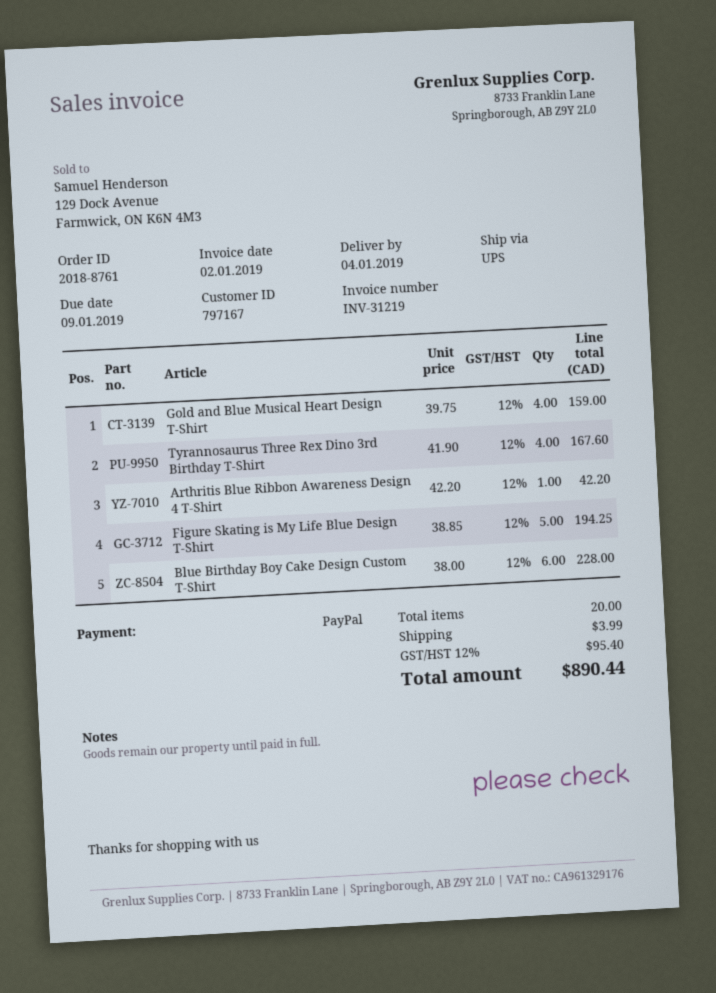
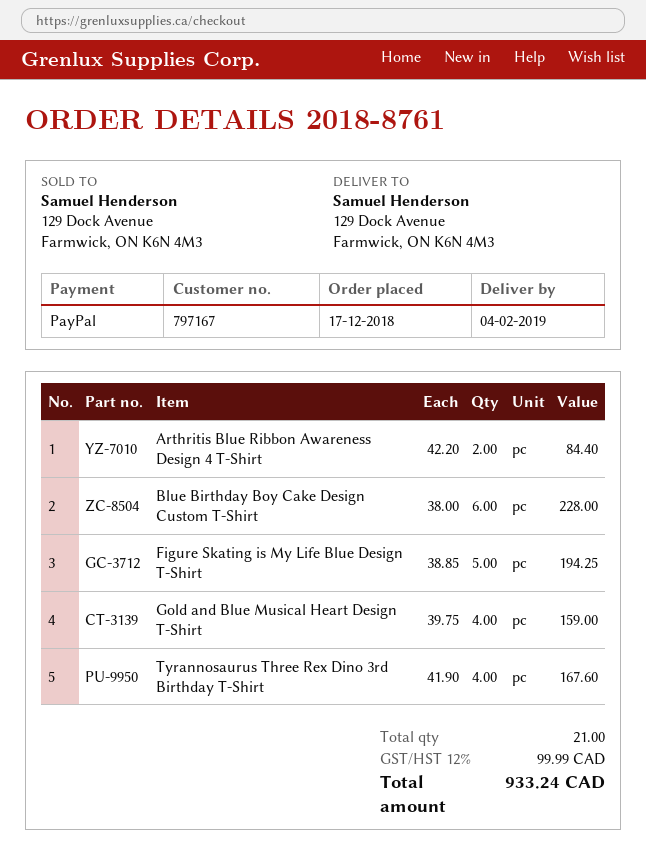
delivery date: 2019-01-04 -> 2019-02-04
Arthritis Blue Ribbon Awareness Design 4 T-Shirt: 1 x 42.20 = 42.20 -> 2 x 42.20 = 84.40
total quantity: 20 -> 21
shipping: 3.99 -> none
tax: 12% = 95.40 -> 12% = 99.99
total: 890.44 -> 933.24

